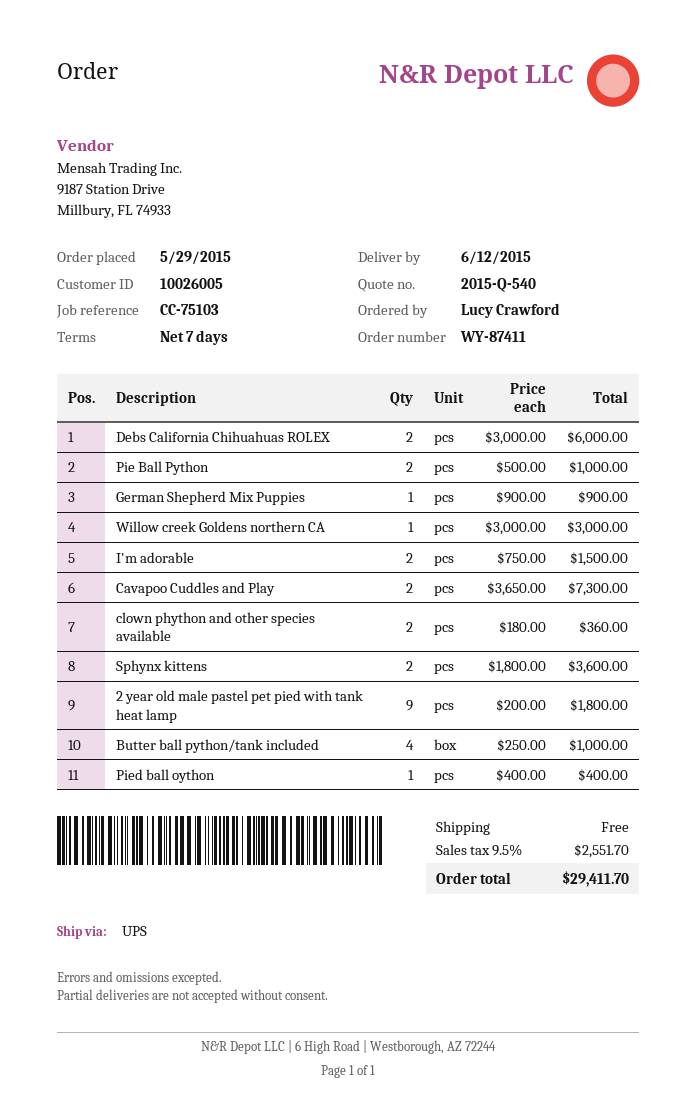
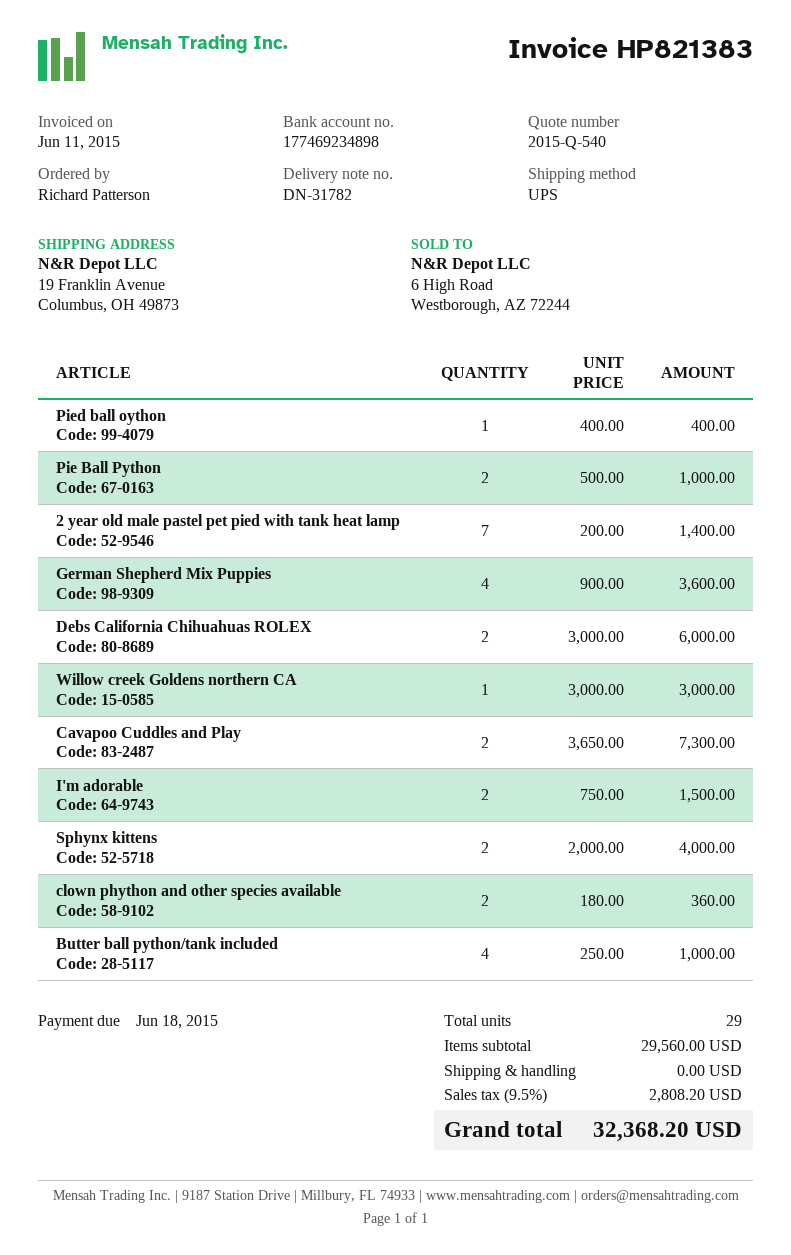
ordered by: Lucy Crawford -> Richard Patterson
German Shepherd Mix Puppies: 1 x 900.00 = 900.00 -> 4 x 900.00 = 3600.00
Sphynx kittens: 2 x 1800.00 = 3600.00 -> 2 x 2000.00 = 4000.00
2 year old male pastel pet pied with tank heat lamp: 9 x 200.00 = 1800.00 -> 7 x 200.00 = 1400.00
tax: 9.5% = 2551.70 -> 9.5% = 2808.20
total: 29411.70 -> 32368.20

